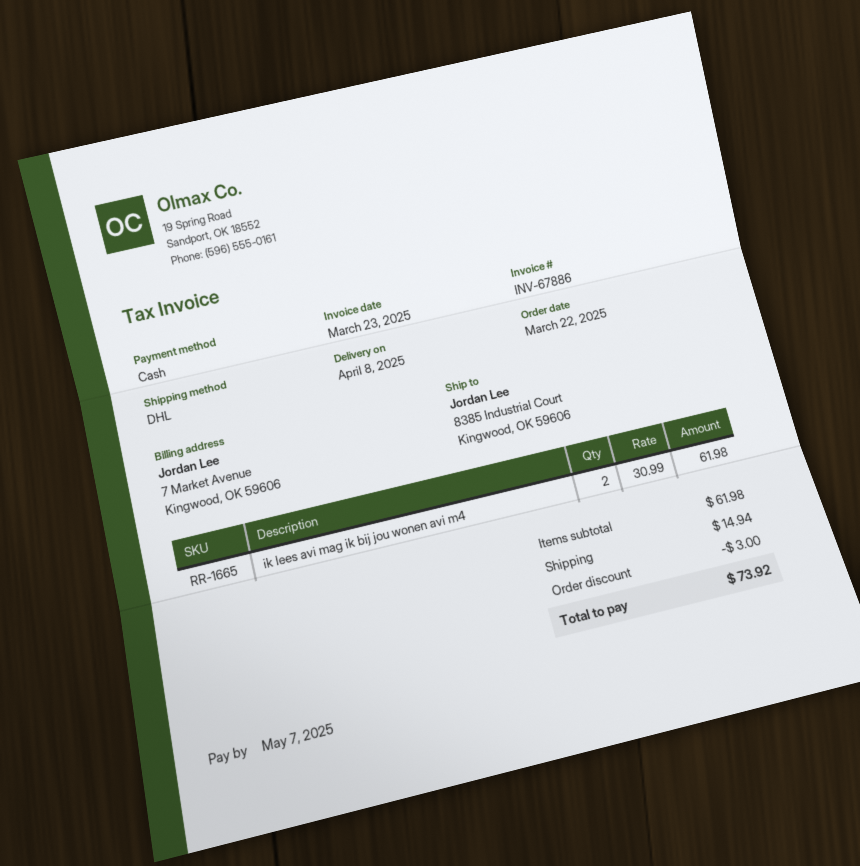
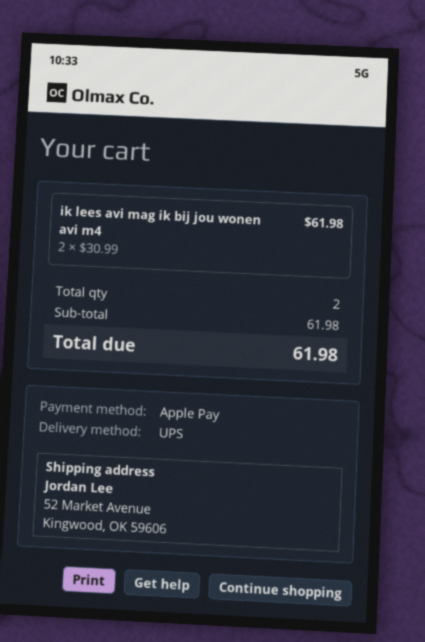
payment method: cash -> Apple Pay
shipping method: DHL -> UPS
ship to: 8385 Industrial Court, Kingwood, OK 59606 -> 52 Market Avenue, Kingwood, OK 59606
discount: 3.00 -> none
shipping: 14.94 -> none
total: 73.92 -> 61.98

